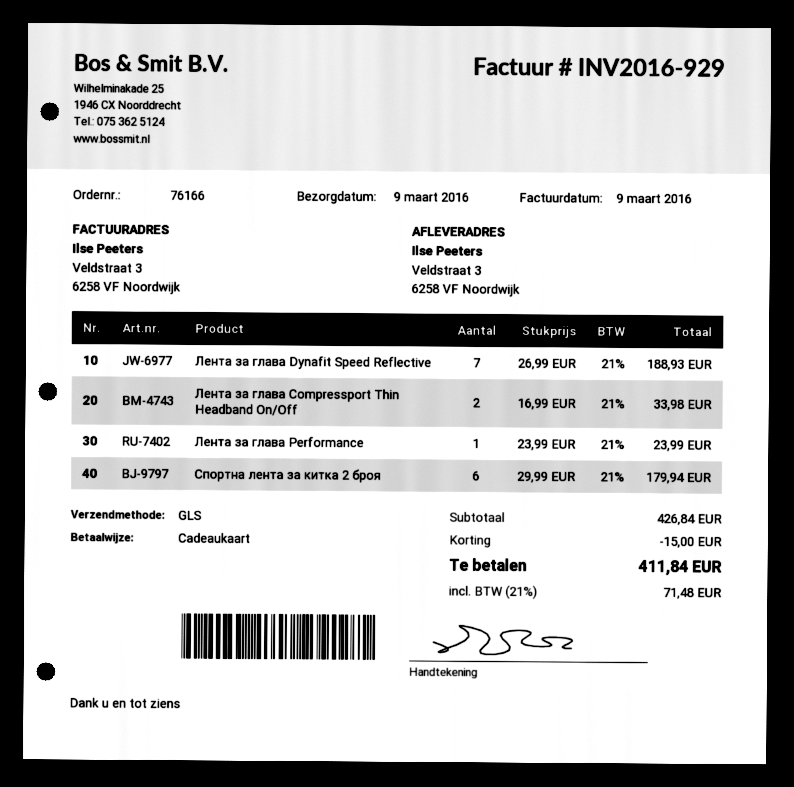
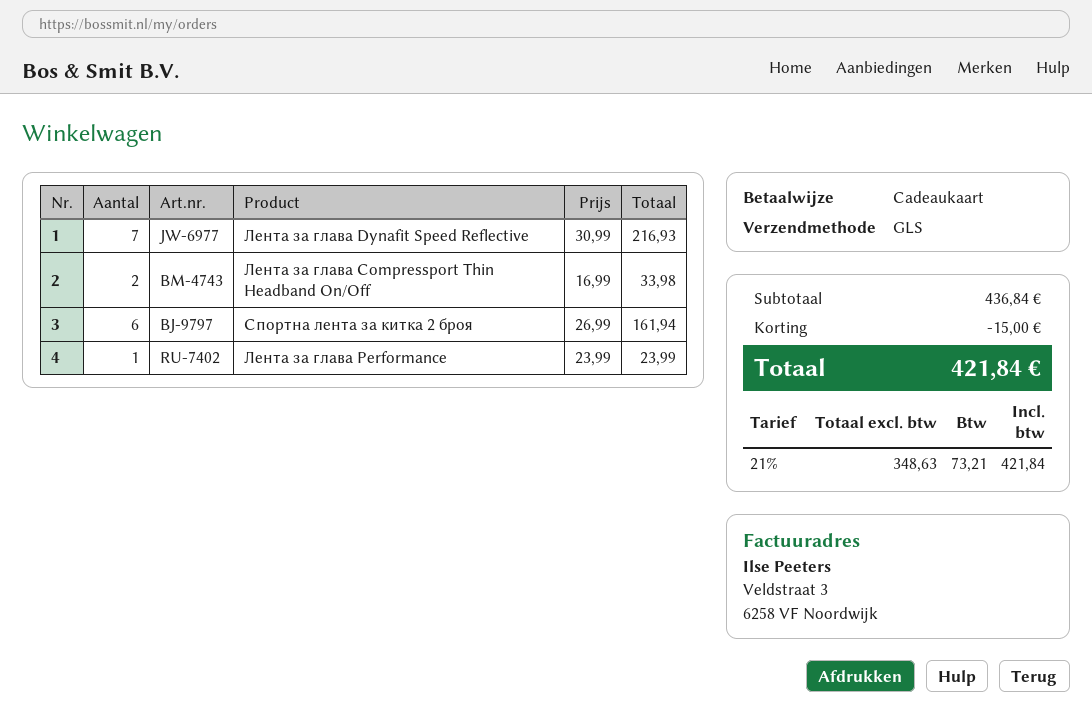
Лента за глава Dynafit Speed Reflective: 7 x 26.99 = 188.93 -> 7 x 30.99 = 216.93
Спортна лента за китка 2 броя: 6 x 29.99 = 179.94 -> 6 x 26.99 = 161.94
subtotal: 426.84 -> 436.84
tax: 21% = 71.48 -> 21% = 73.21
total: 411.84 -> 421.84

